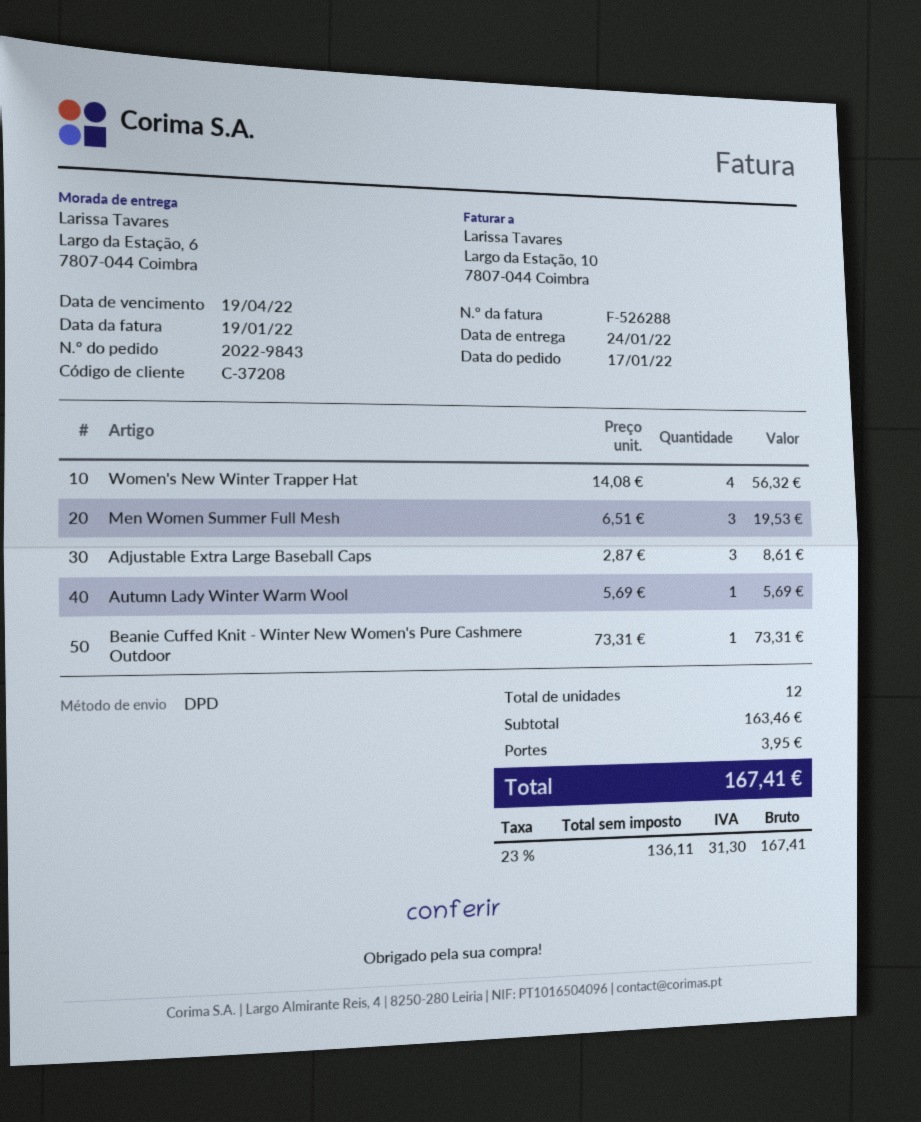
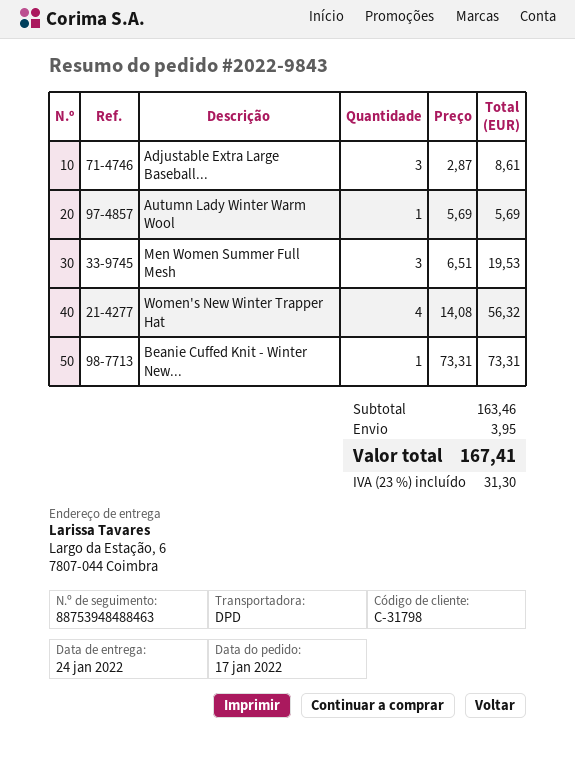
customer number: C-37208 -> C-31798

